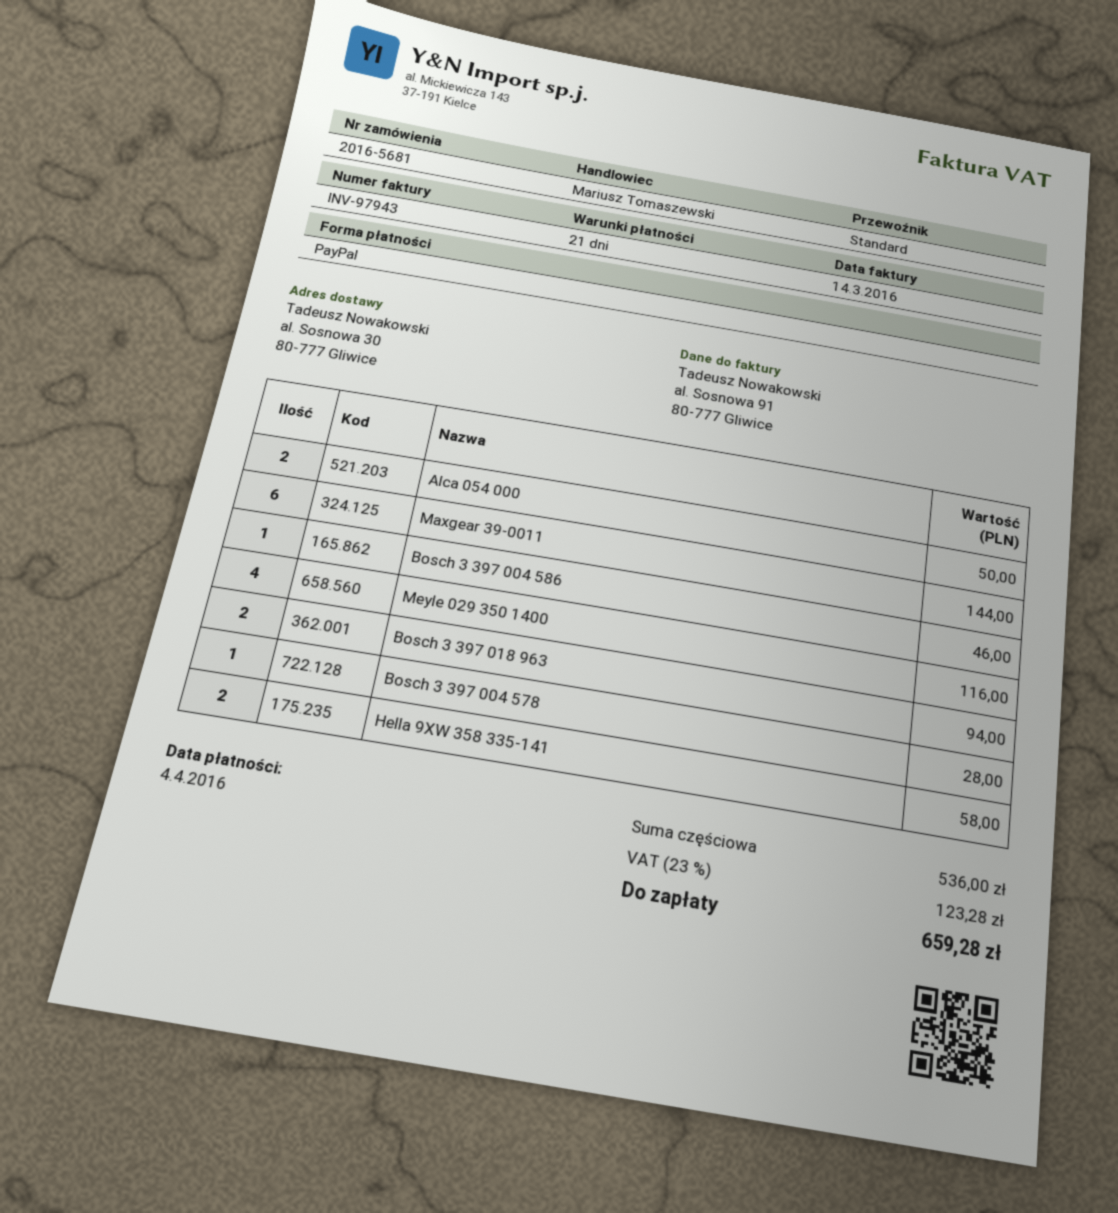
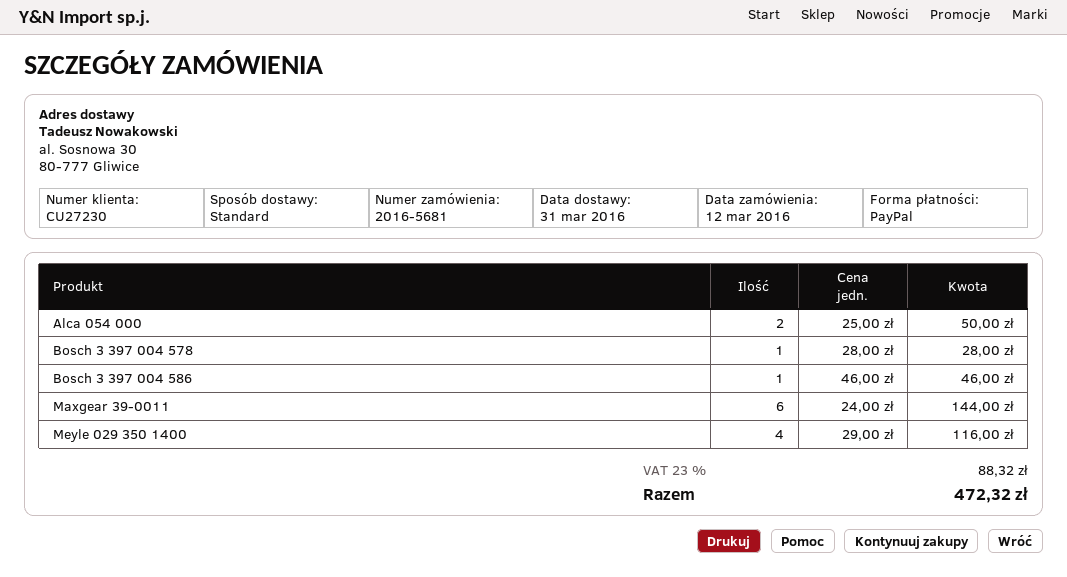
Bosch 3 397 018 963: 2 for 94.00 -> none
Hella 9XW 358 335-141: 2 for 58.00 -> none
tax: 23% = 123.28 -> 23% = 88.32
total: 659.28 -> 472.32

